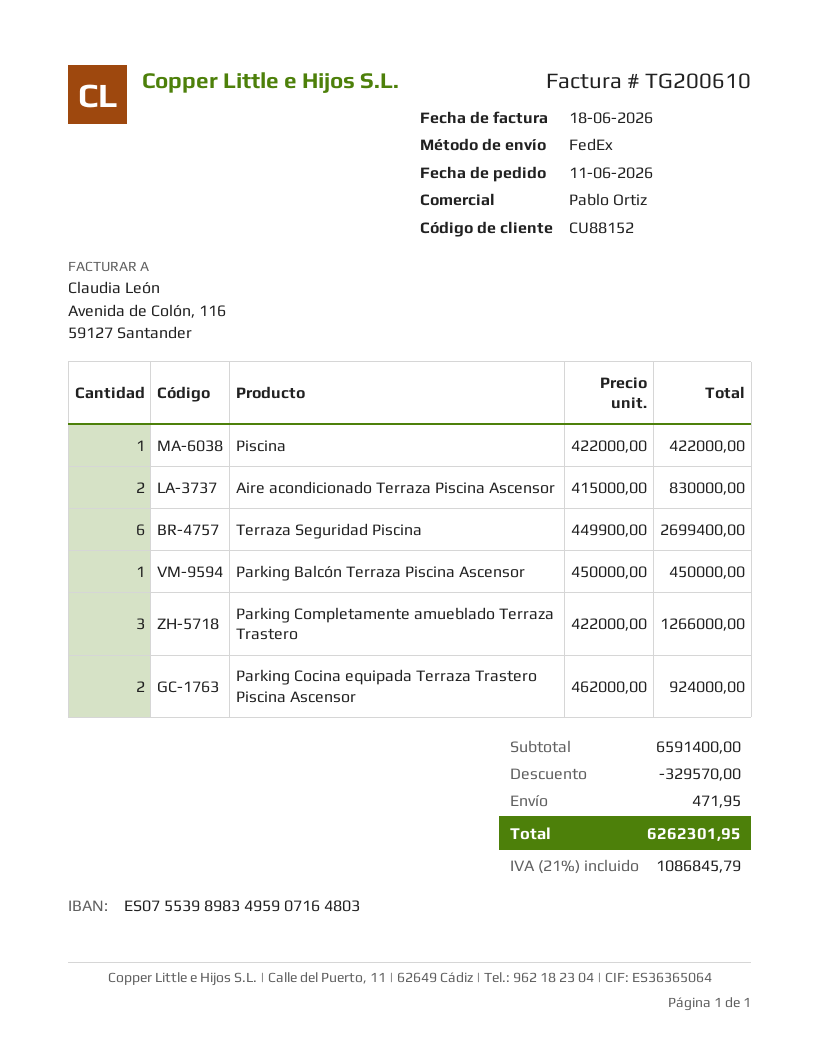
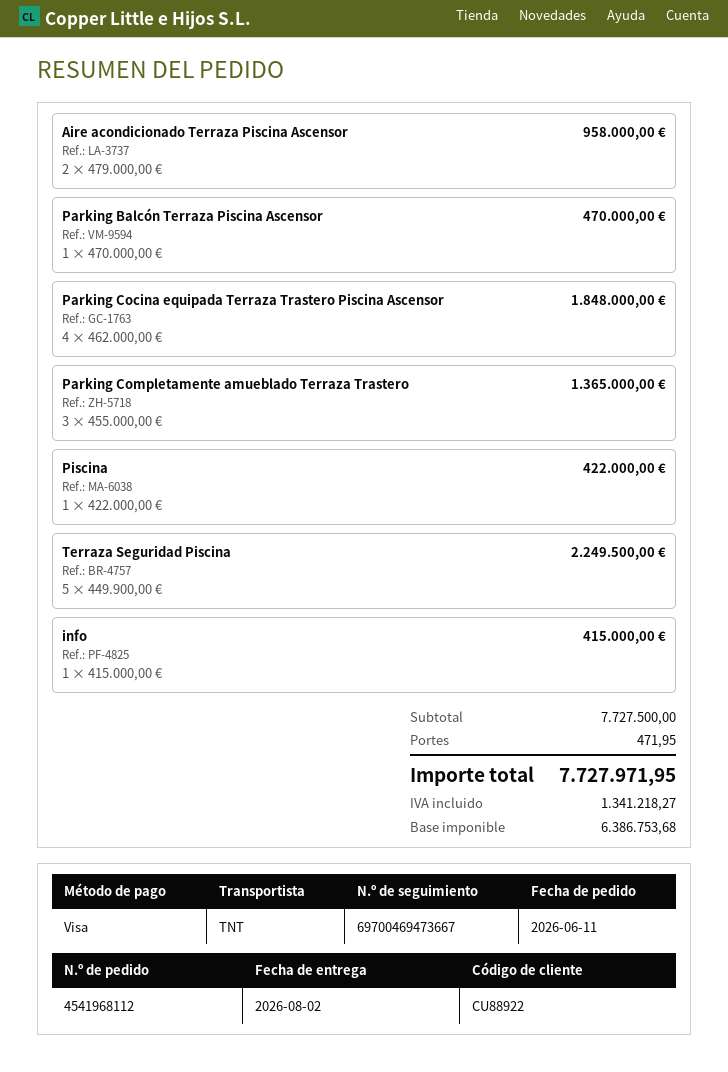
customer number: CU88152 -> CU88922
shipping method: FedEx -> TNT
Aire acondicionado Terraza Piscina Ascensor: 2 x 415000.00 = 830000.00 -> 2 x 479000.00 = 958000.00
Terraza Seguridad Piscina: 6 x 449900.00 = 2699400.00 -> 5 x 449900.00 = 2249500.00
Parking Balcón Terraza Piscina Ascensor: 1 x 450000.00 = 450000.00 -> 1 x 470000.00 = 470000.00
Parking Completamente amueblado Terraza Trastero: 3 x 422000.00 = 1266000.00 -> 3 x 455000.00 = 1365000.00
Parking Cocina equipada Terraza Trastero Piscina Ascensor: 2 x 462000.00 = 924000.00 -> 4 x 462000.00 = 1848000.00
info: none -> 1 x 415000.00 = 415000.00
subtotal: 6591400.00 -> 7727500.00
discount: 329570.00 -> none
tax: 1086845.79 -> 1341218.27
total: 6262301.95 -> 7727971.95

